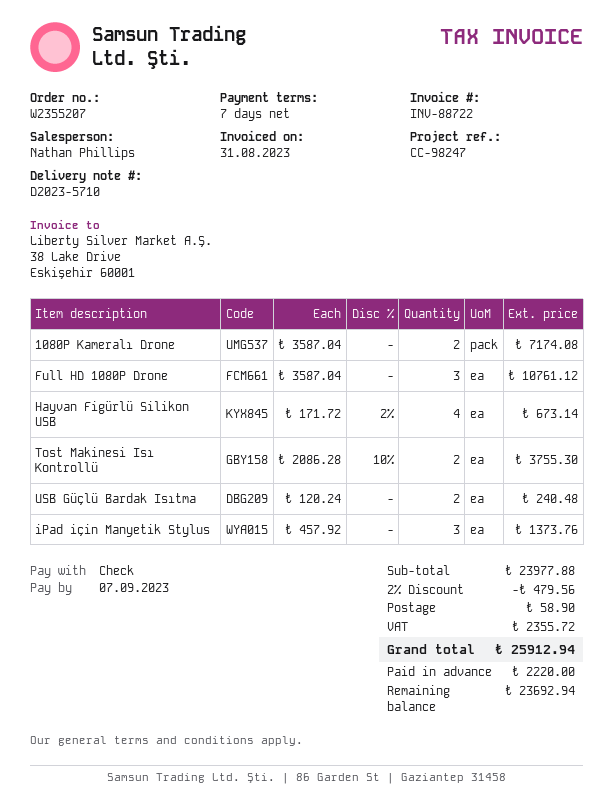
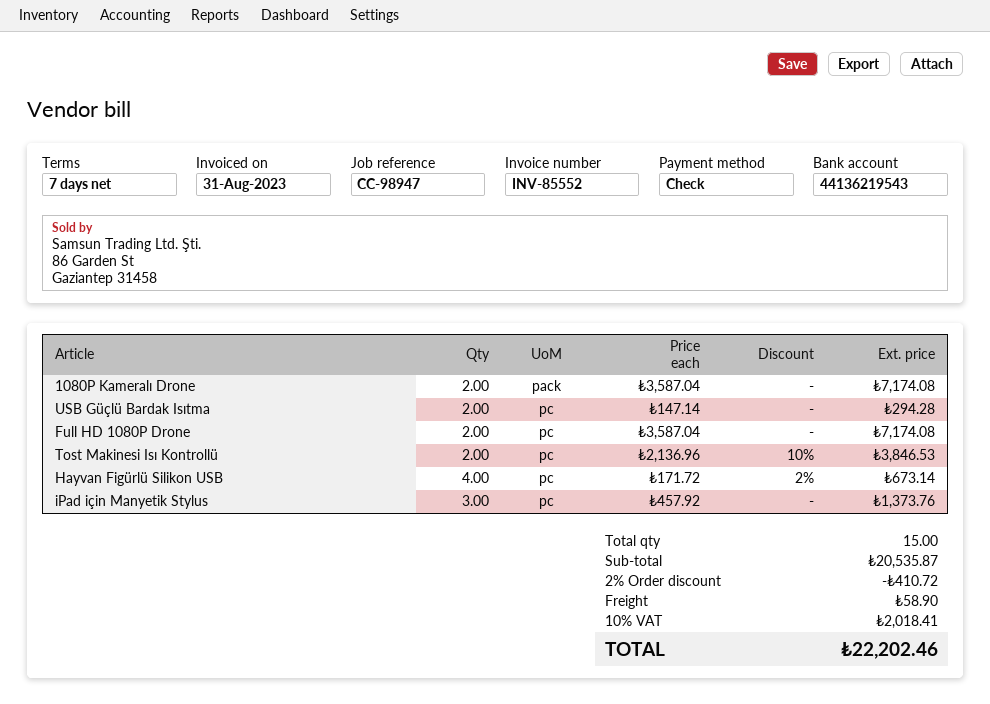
invoice number: INV-88722 -> INV-85552
reference: CC-98247 -> CC-98947
Full HD 1080P Drone: 3 x 3587.04 = 10761.12 -> 2 x 3587.04 = 7174.08
Tost Makinesi Isı Kontrollü: 2 x 2086.28 - 10% = 3755.30 -> 2 x 2136.96 - 10% = 3846.53
USB Güçlü Bardak Isıtma: 2 x 120.24 = 240.48 -> 2 x 147.14 = 294.28
subtotal: 23977.88 -> 20535.87
discount: 2% = 479.56 -> 2% = 410.72
tax: 2355.72 -> 2018.41
total: 25912.94 -> 22202.46

